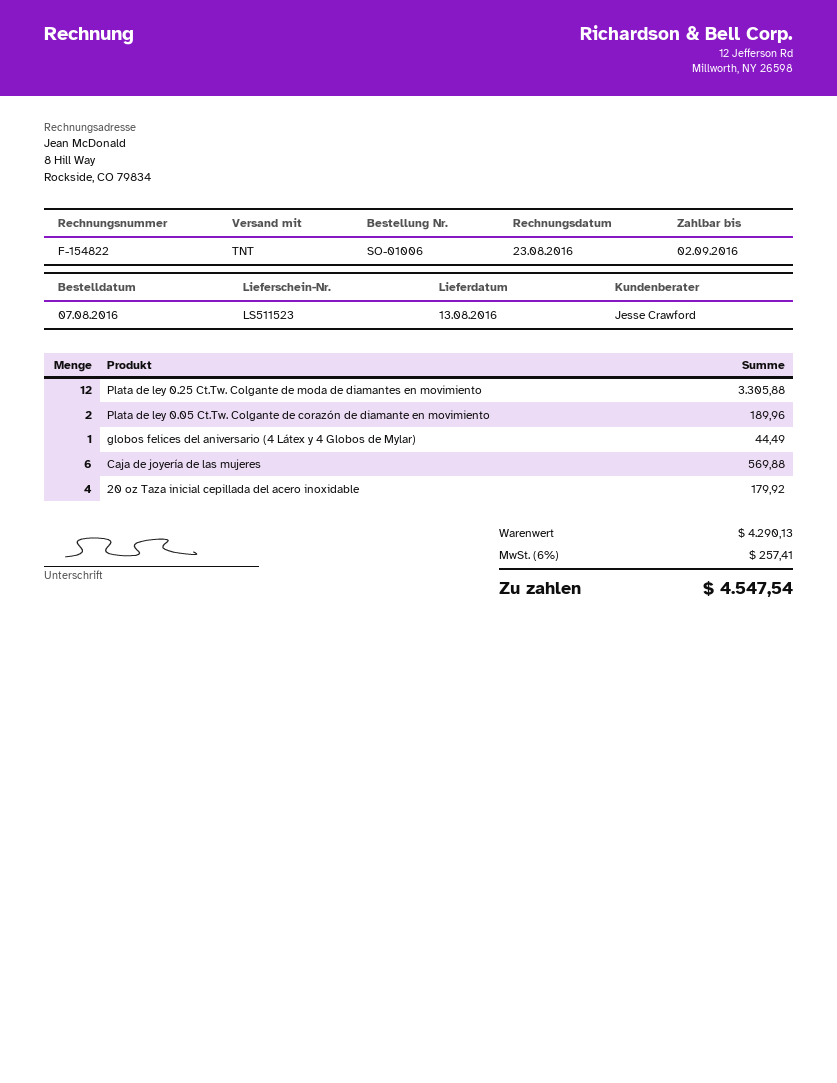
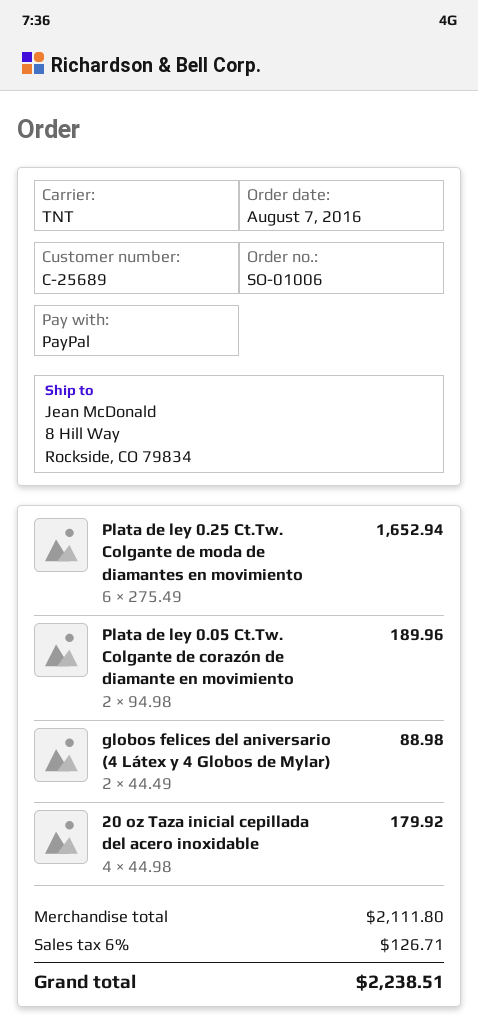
Plata de ley 0.25 Ct.Tw. Colgante de moda de diamantes en movimiento: 12 for 3305.88 -> 6 for 1652.94
globos felices del aniversario (4 Látex y 4 Globos de Mylar): 1 for 44.49 -> 2 for 88.98
Caja de joyería de las mujeres: 6 for 569.88 -> none
subtotal: 4290.13 -> 2111.80
tax: 6% = 257.41 -> 6% = 126.71
total: 4547.54 -> 2238.51

